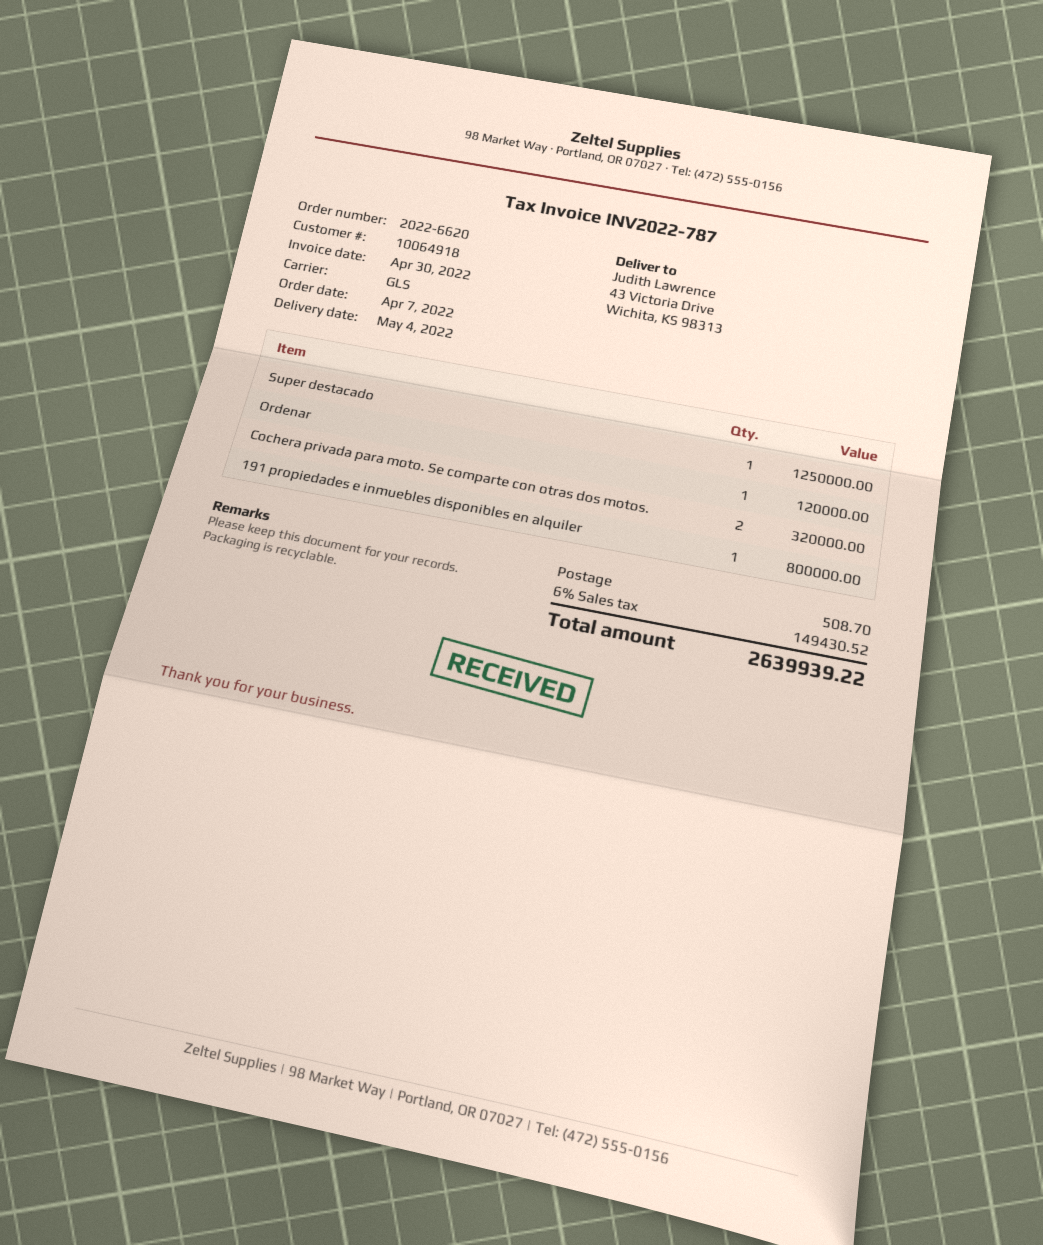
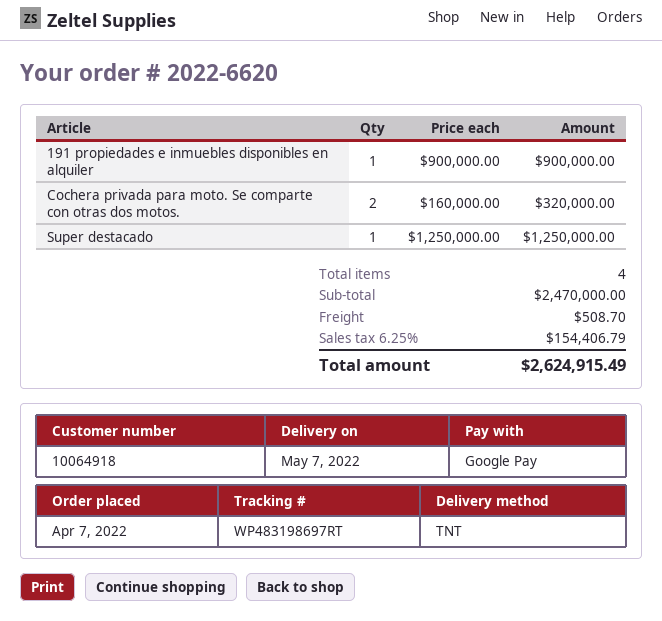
delivery date: 2022-05-04 -> 2022-05-07
shipping method: GLS -> TNT
Ordenar: 1 for 120000.00 -> none
191 propiedades e inmuebles disponibles en alquiler: 1 for 800000.00 -> 1 for 900000.00
tax: 6% = 149430.52 -> 6.25% = 154406.79
total: 2639939.22 -> 2624915.49

